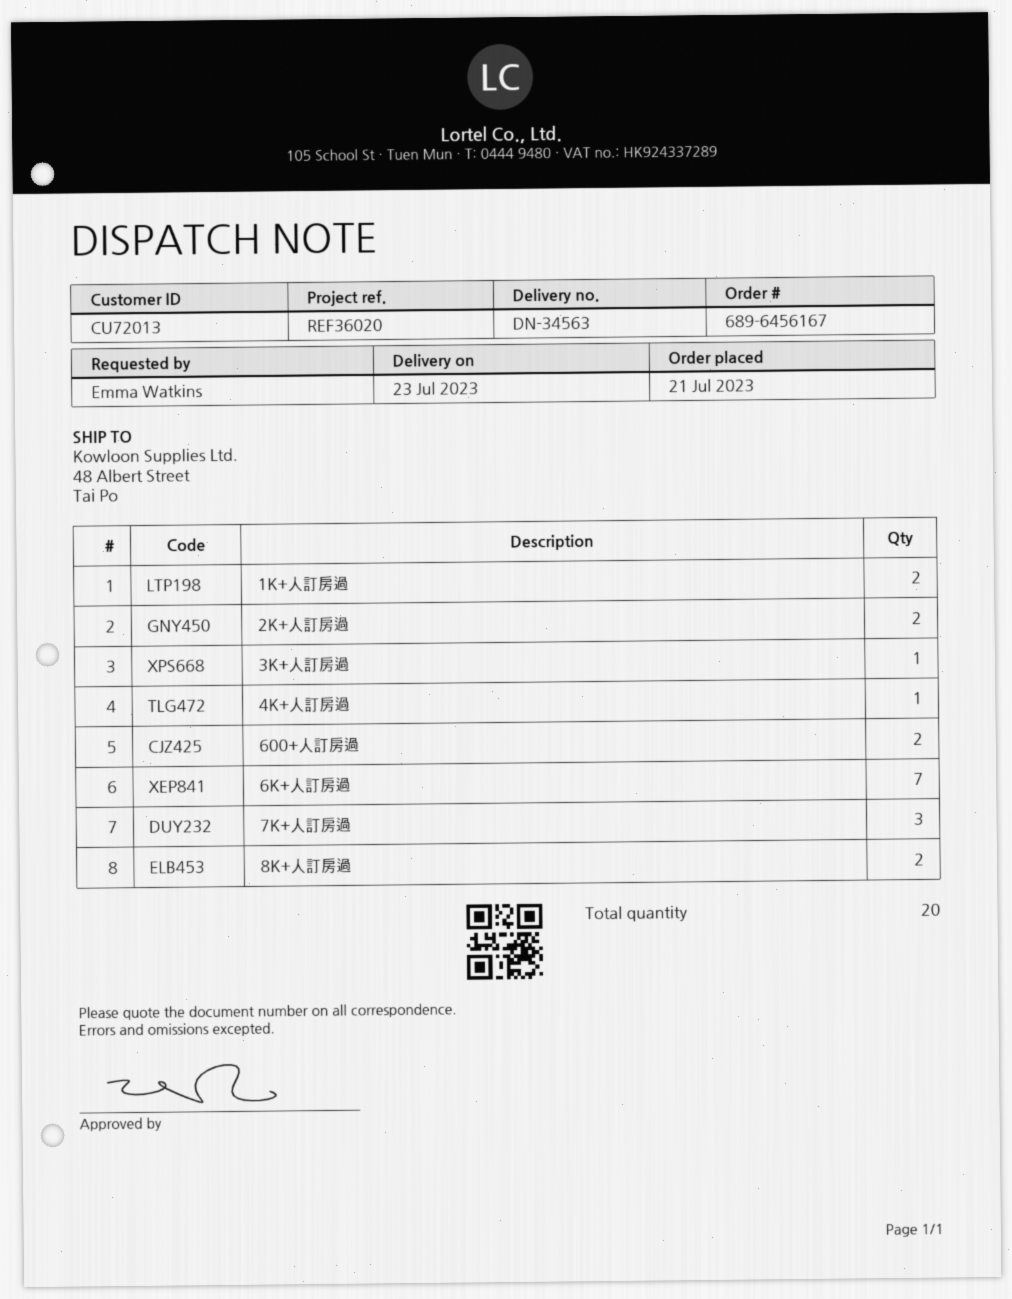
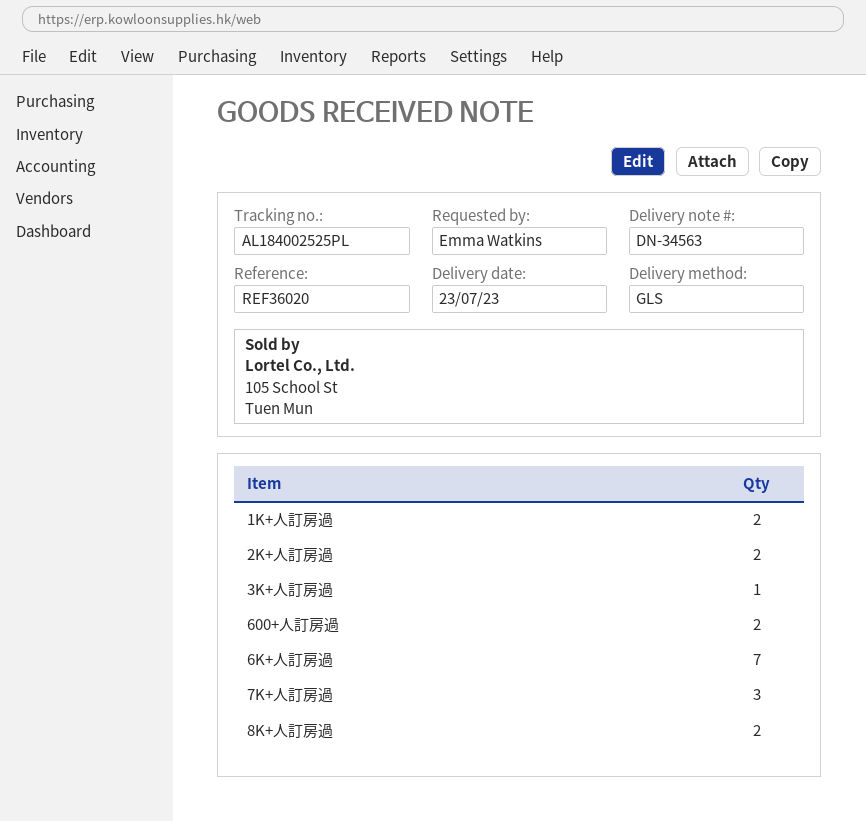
4K+人訂房過: 1 -> none

